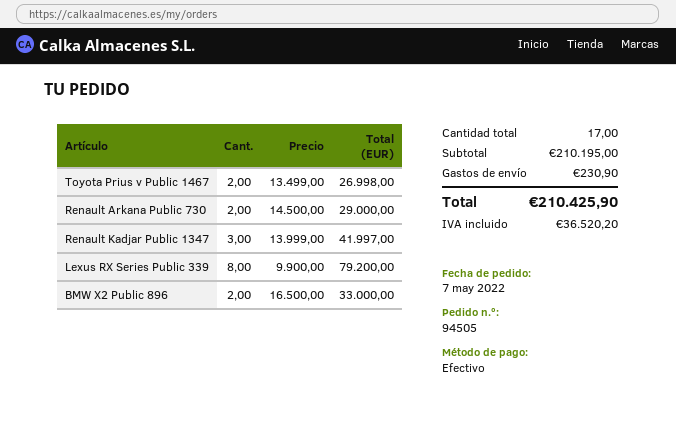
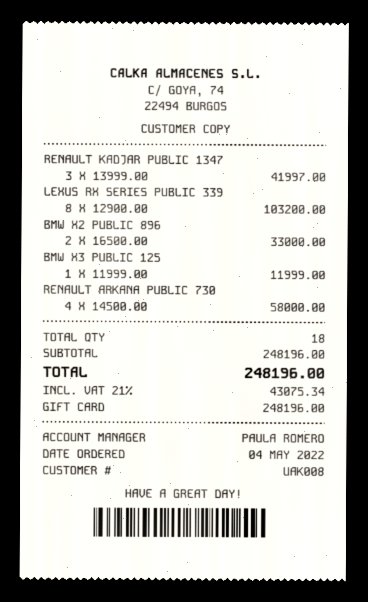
order date: 2022-05-07 -> 2022-05-04
payment method: cash -> gift card
Toyota Prius v Public 1467: 2 x 13499.00 = 26998.00 -> none
Renault Arkana Public 730: 2 x 14500.00 = 29000.00 -> 4 x 14500.00 = 58000.00
Lexus RX Series Public 339: 8 x 9900.00 = 79200.00 -> 8 x 12900.00 = 103200.00
BMW X3 PUBLIC 125: none -> 1 x 11999.00 = 11999.00
total quantity: 17 -> 18
subtotal: 210195.00 -> 248196.00
shipping: 230.90 -> none
tax: 36520.20 -> 43075.34
total: 210425.90 -> 248196.00

